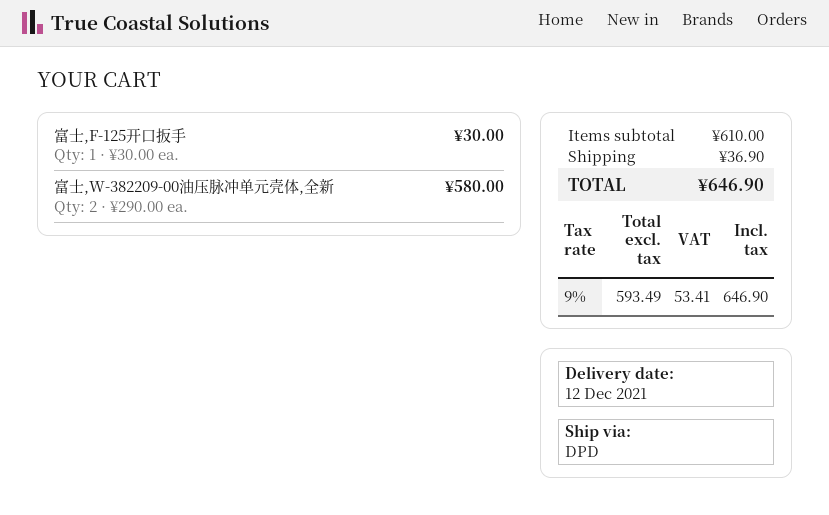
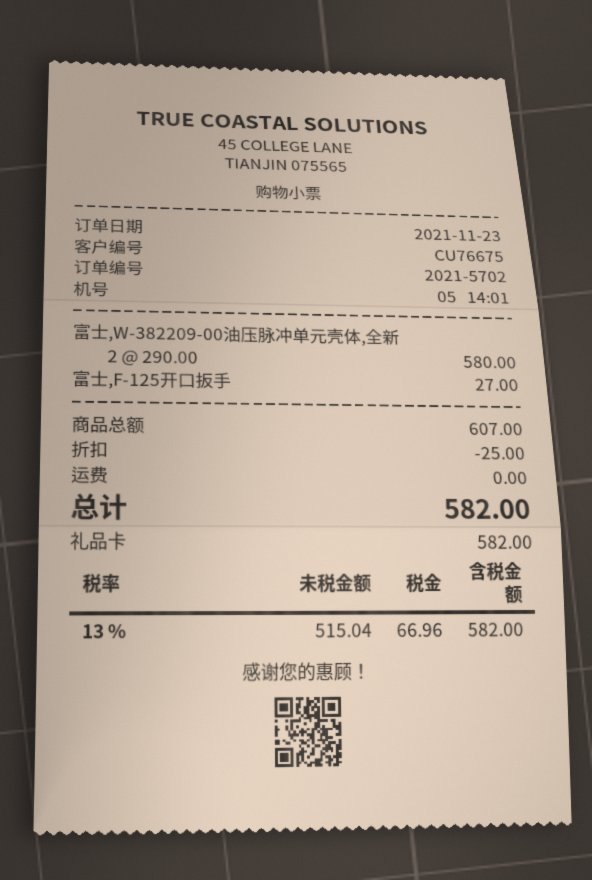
富士,F-125开口扳手: 1 x 30.00 = 30.00 -> 1 x 27.00 = 27.00
subtotal: 610.00 -> 607.00
discount: none -> 25.00
shipping: 36.90 -> 0.00
net: 593.49 -> 515.04
tax: 9% = 53.41 -> 13% = 66.96
total: 646.90 -> 582.00

